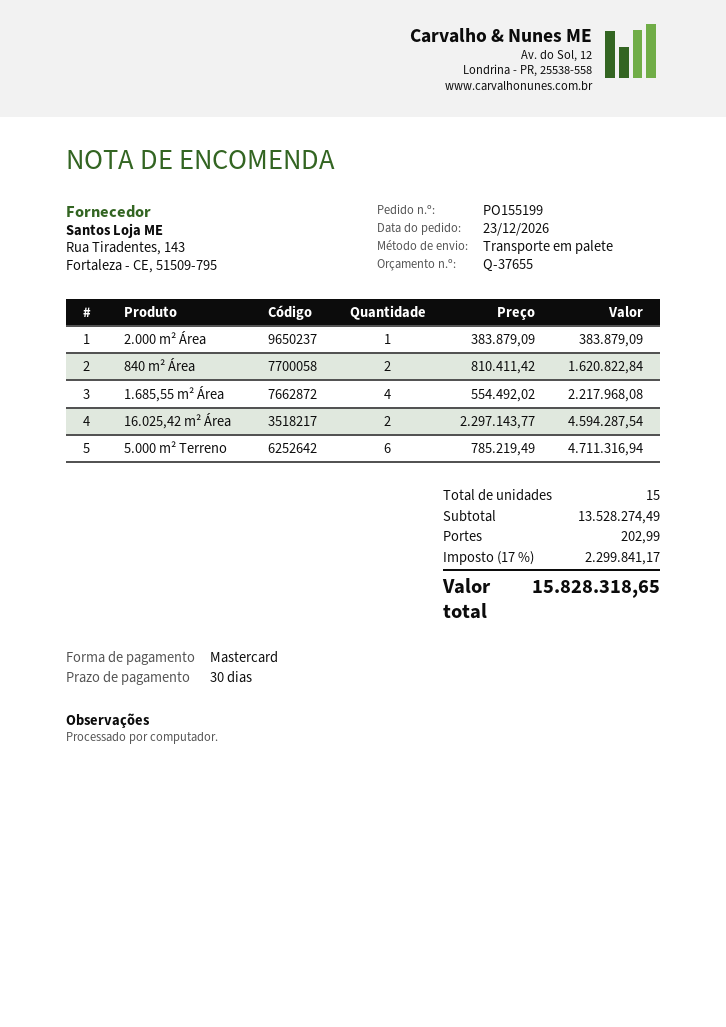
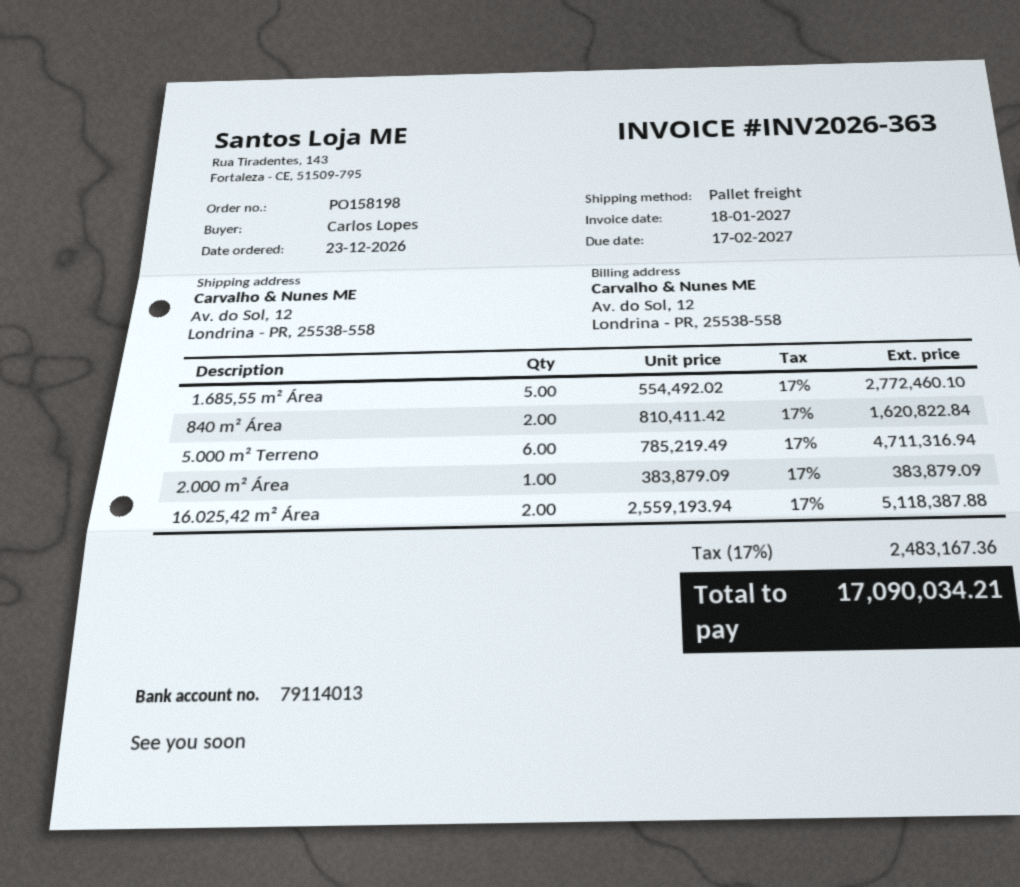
order number: PO155199 -> PO158198
1.685,55 m² Área: 4 x 554492.02 = 2217968.08 -> 5 x 554492.02 = 2772460.10
16.025,42 m² Área: 2 x 2297143.77 = 4594287.54 -> 2 x 2559193.94 = 5118387.88
shipping: 202.99 -> none
tax: 17% = 2299841.17 -> 17% = 2483167.36
total: 15828318.65 -> 17090034.21

